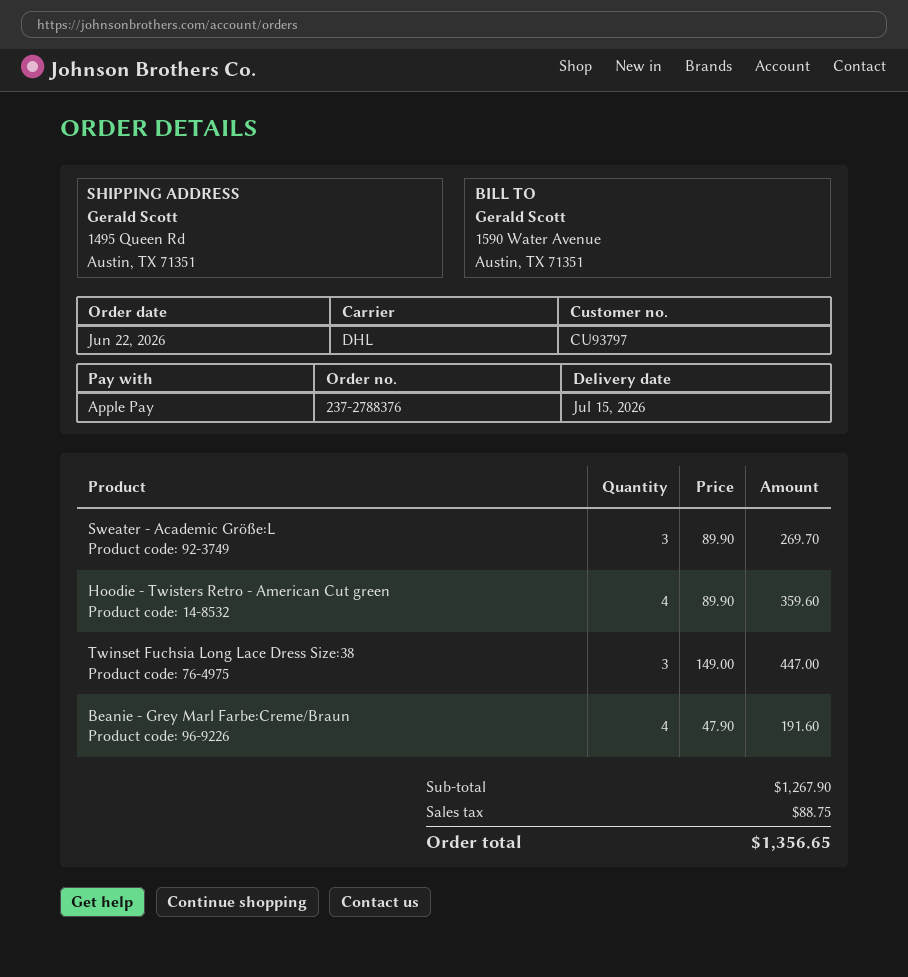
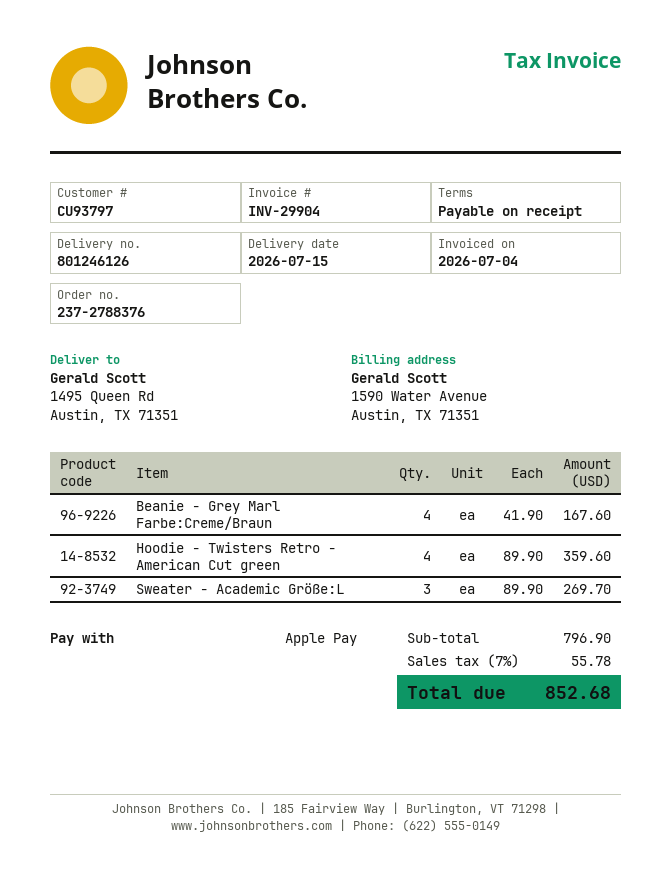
Twinset Fuchsia Long Lace Dress Size:38: 3 x 149.00 = 447.00 -> none
Beanie - Grey Marl Farbe:Creme/Braun: 4 x 47.90 = 191.60 -> 4 x 41.90 = 167.60
subtotal: 1267.90 -> 796.90
tax: 88.75 -> 55.78
total: 1356.65 -> 852.68

